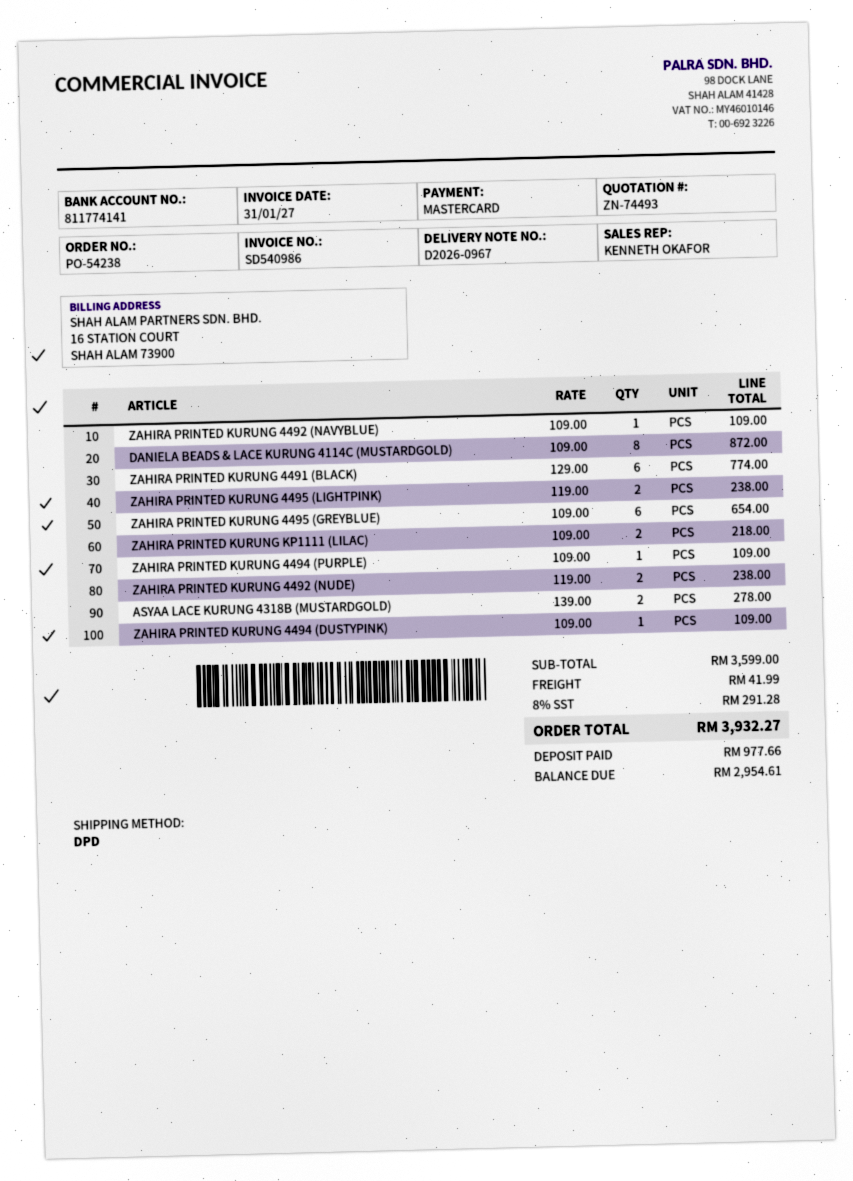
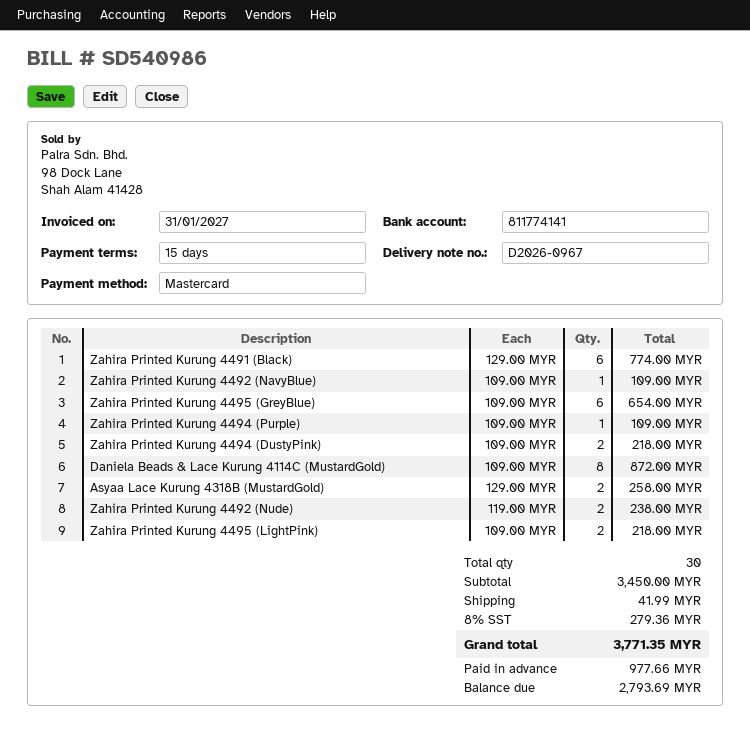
ZAHIRA PRINTED KURUNG 4495 (LIGHTPINK): 2 x 119.00 = 238.00 -> 2 x 109.00 = 218.00
ZAHIRA PRINTED KURUNG KP1111 (LILAC): 2 x 109.00 = 218.00 -> none
ASYAA LACE KURUNG 4318B (MUSTARDGOLD): 2 x 139.00 = 278.00 -> 2 x 129.00 = 258.00
ZAHIRA PRINTED KURUNG 4494 (DUSTYPINK): 1 x 109.00 = 109.00 -> 2 x 109.00 = 218.00
subtotal: 3599.00 -> 3450.00
tax: 8% = 291.28 -> 8% = 279.36
total: 3932.27 -> 3771.35
balance: 2954.61 -> 2793.69

